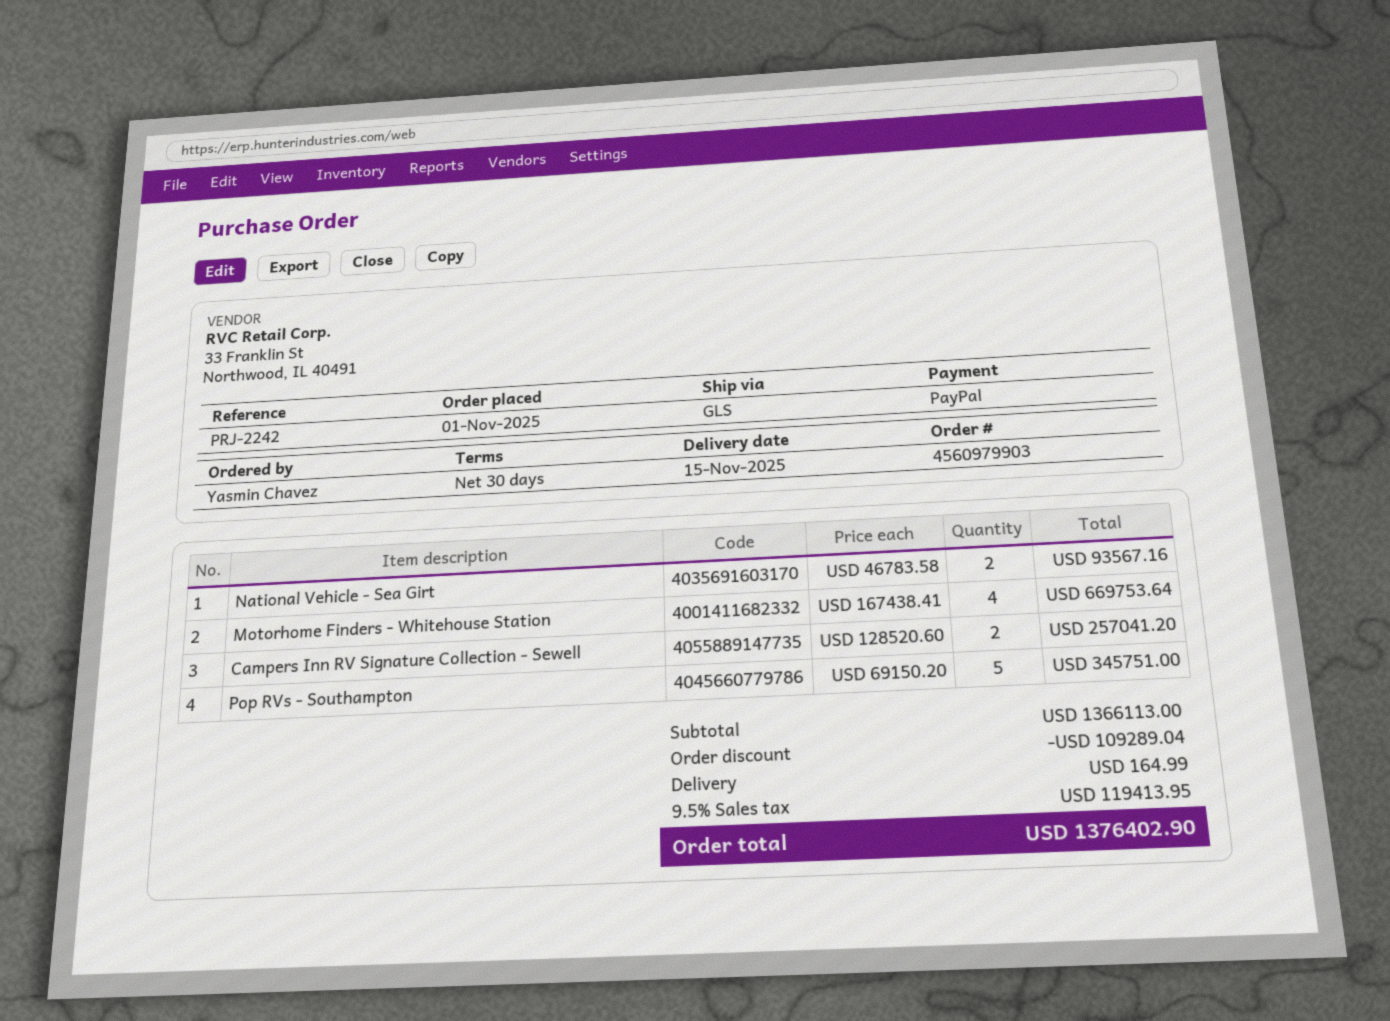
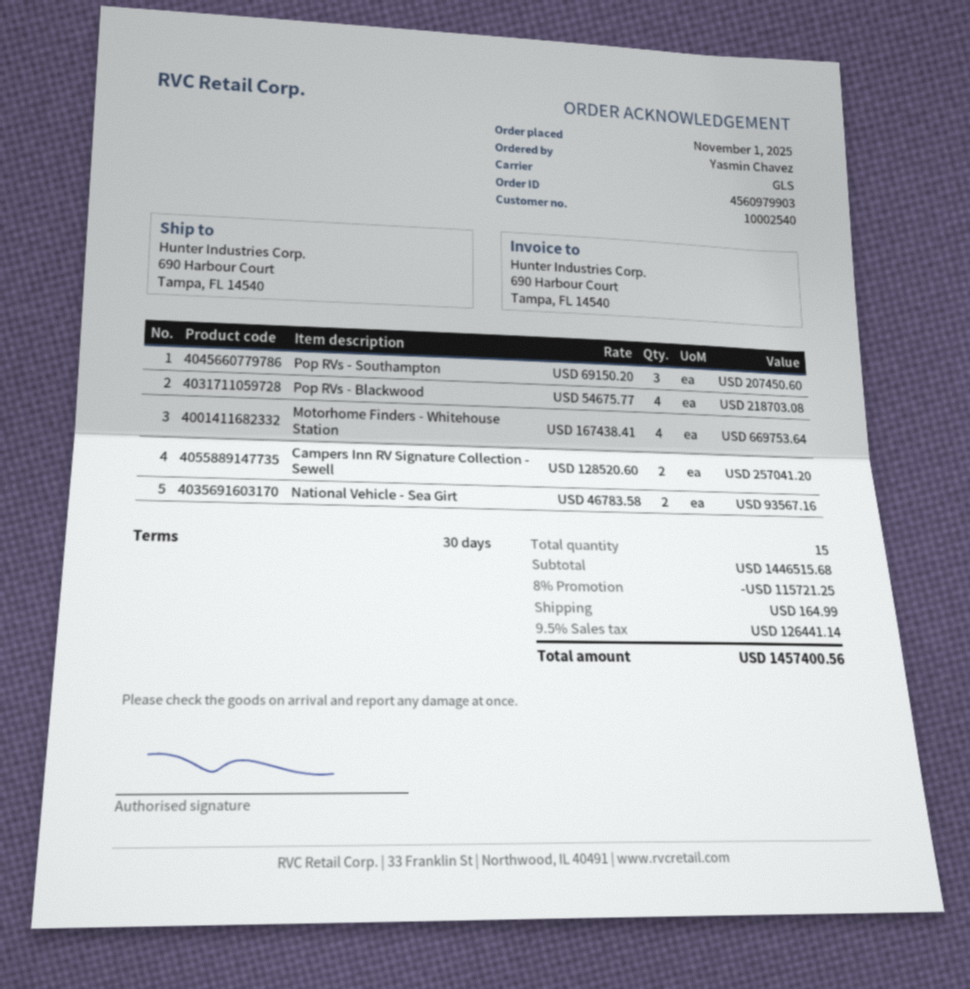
Pop RVs - Southampton: 5 x 69150.20 = 345751.00 -> 3 x 69150.20 = 207450.60
Pop RVs - Blackwood: none -> 4 x 54675.77 = 218703.08
subtotal: 1366113.00 -> 1446515.68
discount: 109289.04 -> 115721.25
tax: 9.5% = 119413.95 -> 9.5% = 126441.14
total: 1376402.90 -> 1457400.56

